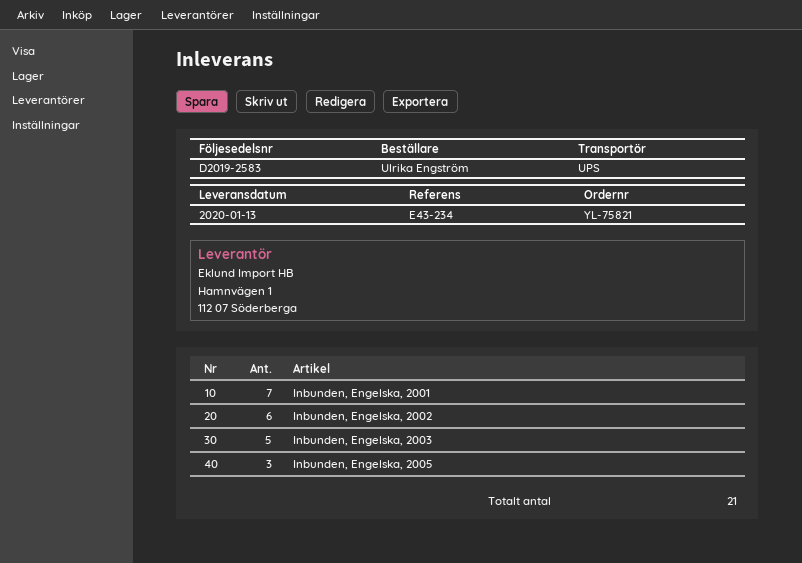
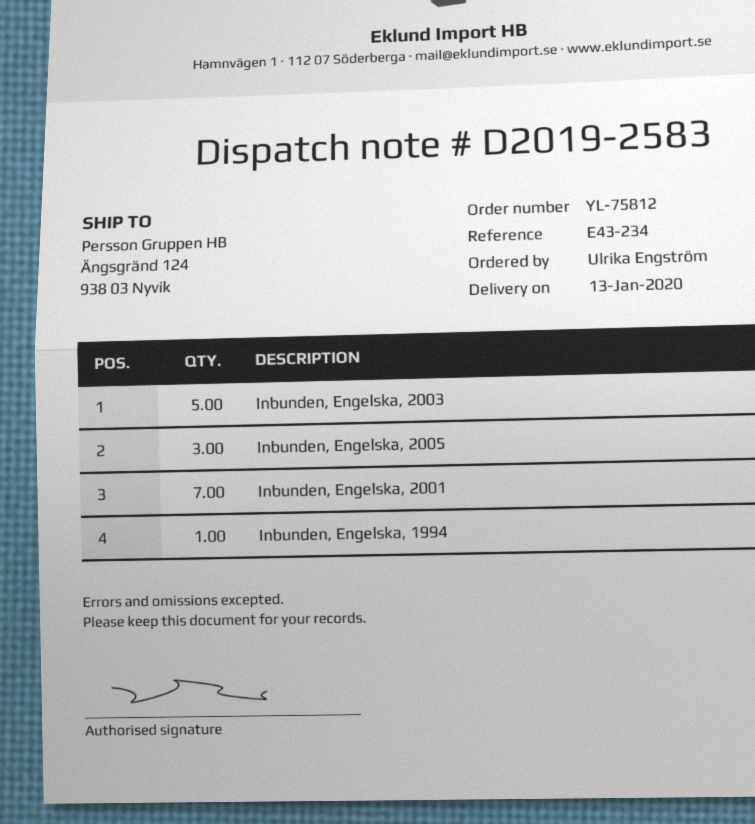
order number: YL-75821 -> YL-75812
Inbunden, Engelska, 2002: 6 -> none
Inbunden, Engelska, 1994: none -> 1

